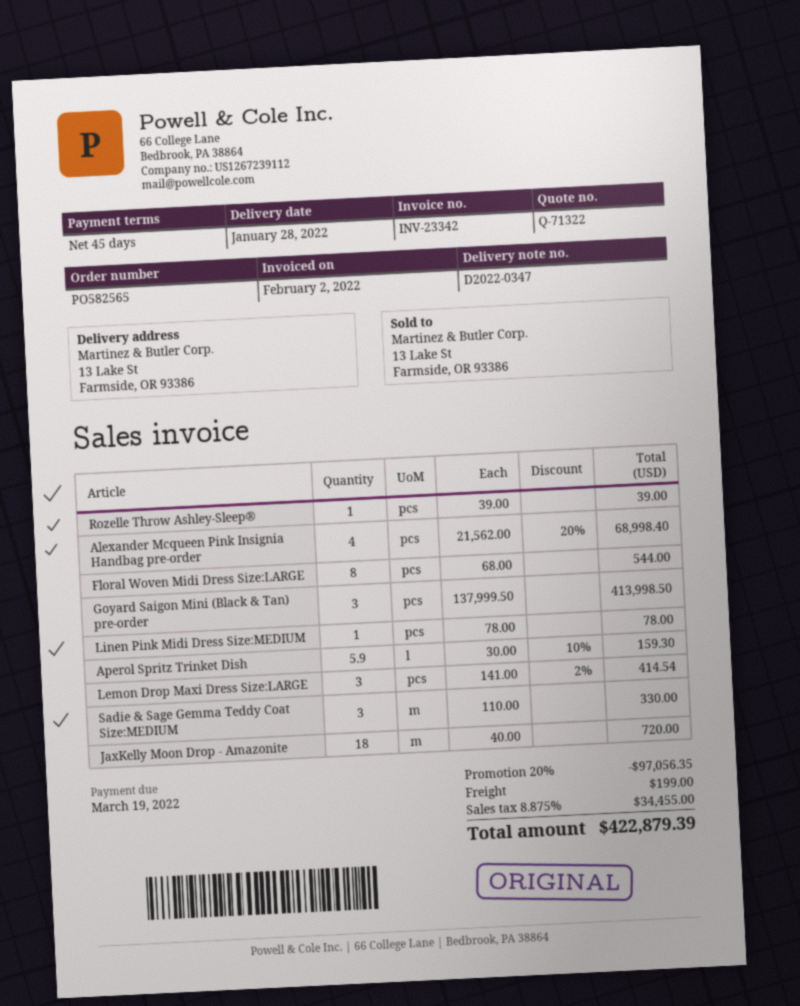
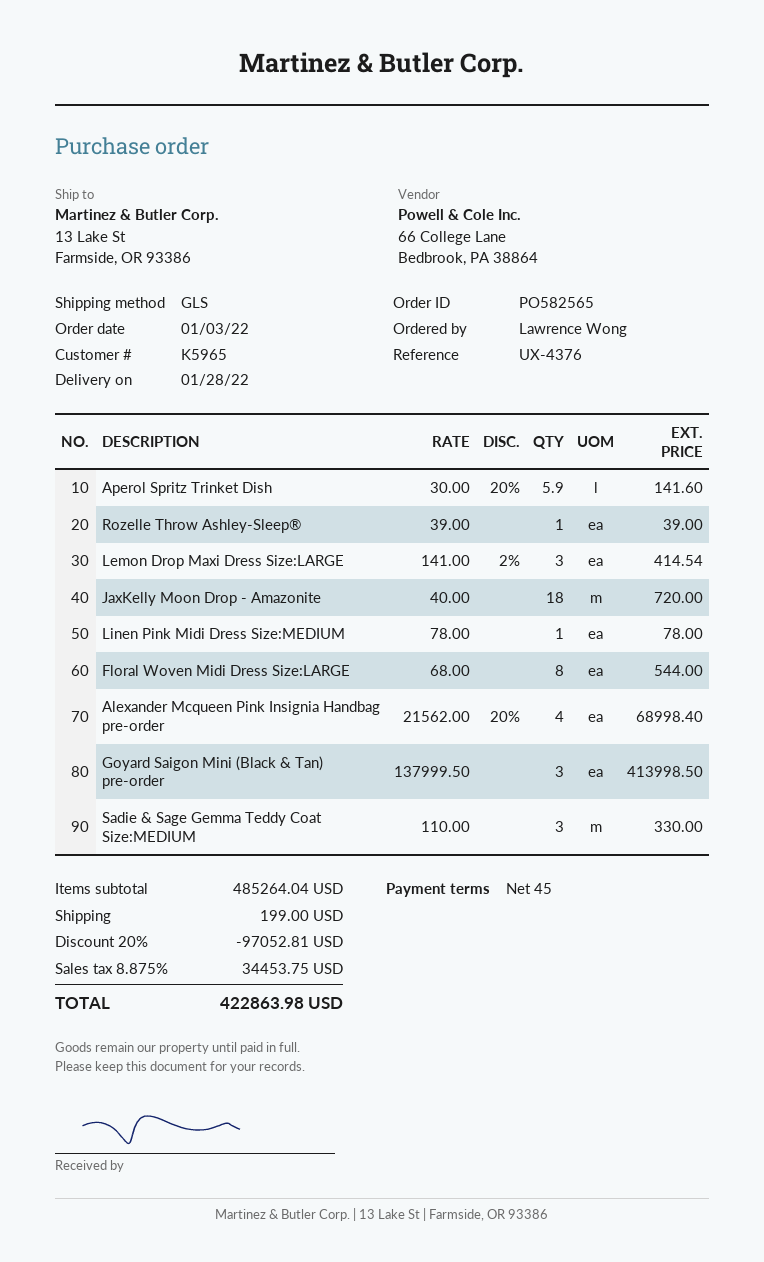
Aperol Spritz Trinket Dish: 5.9 x 30.00 - 10% = 159.30 -> 5.9 x 30.00 - 20% = 141.60
discount: 20% = 97056.35 -> 20% = 97052.81
tax: 8.875% = 34455.00 -> 8.875% = 34453.75
total: 422879.39 -> 422863.98

